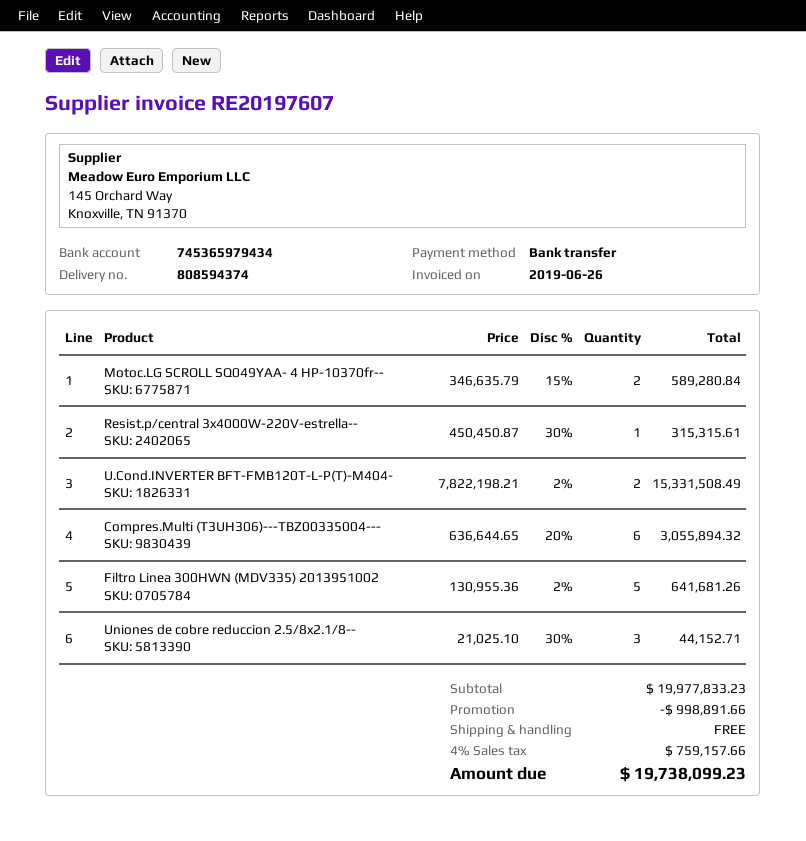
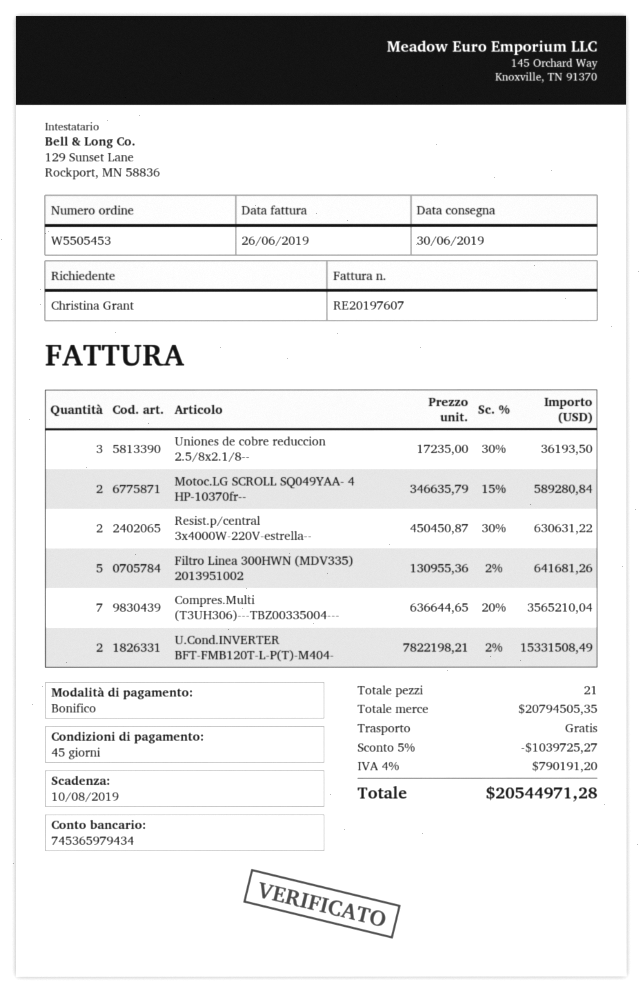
Resist.p/central 3x4000W-220V-estrella--: 1 x 450450.87 - 30% = 315315.61 -> 2 x 450450.87 - 30% = 630631.22
Compres.Multi (T3UH306)---TBZ00335004---: 6 x 636644.65 - 20% = 3055894.32 -> 7 x 636644.65 - 20% = 3565210.04
Uniones de cobre reduccion 2.5/8x2.1/8--: 3 x 21025.10 - 30% = 44152.71 -> 3 x 17235.00 - 30% = 36193.50
subtotal: 19977833.23 -> 20794505.35
discount: 998891.66 -> 1039725.27
tax: 4% = 759157.66 -> 4% = 790191.20
total: 19738099.23 -> 20544971.28

